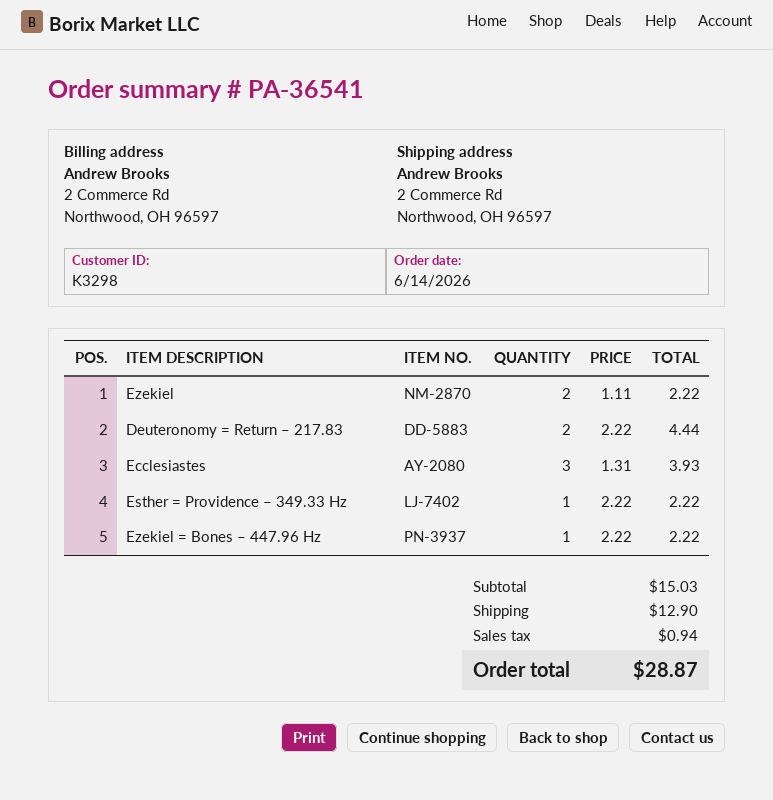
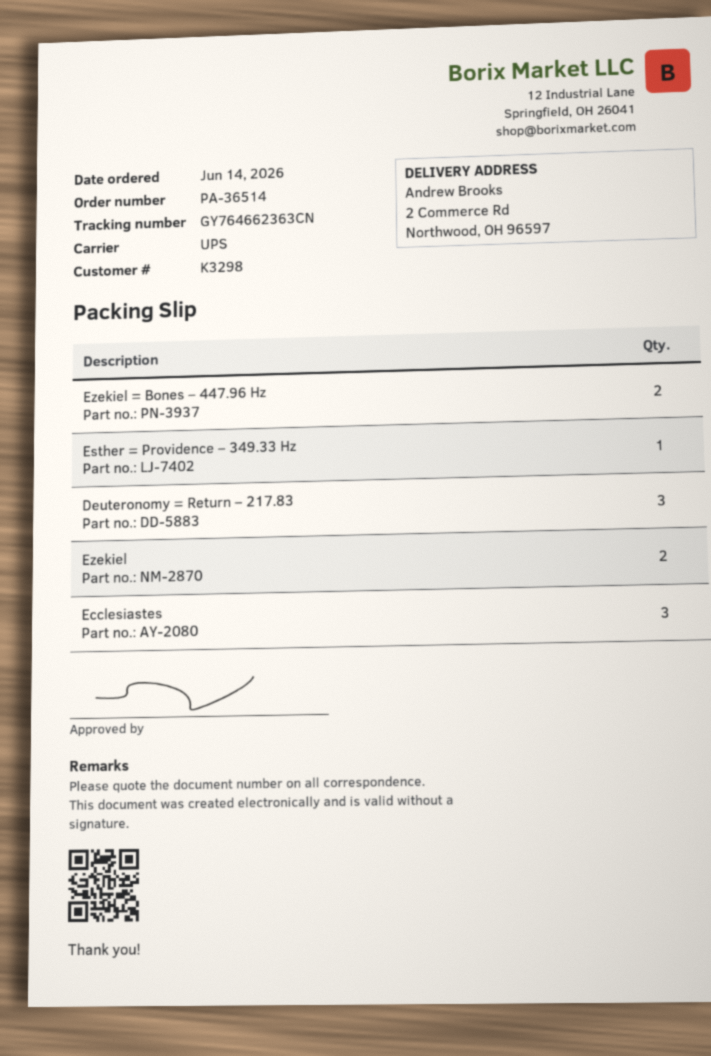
order number: PA-36541 -> PA-36514
Deuteronomy = Return – 217.83: 2 -> 3
Ezekiel = Bones – 447.96 Hz: 1 -> 2

